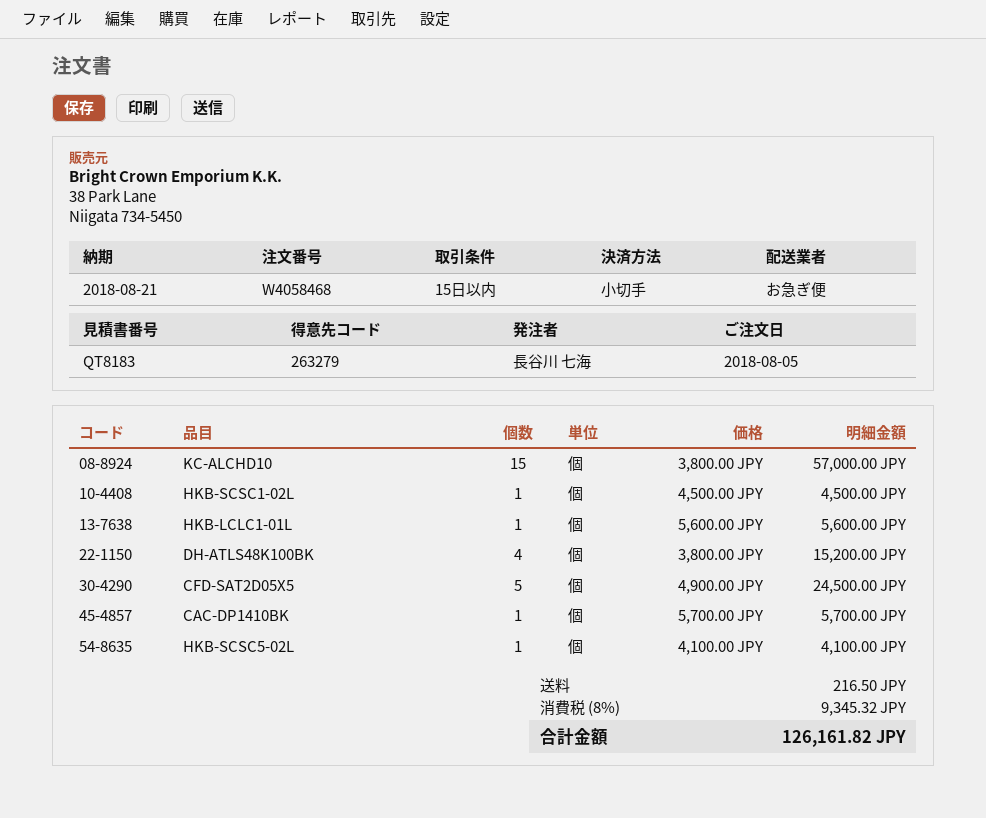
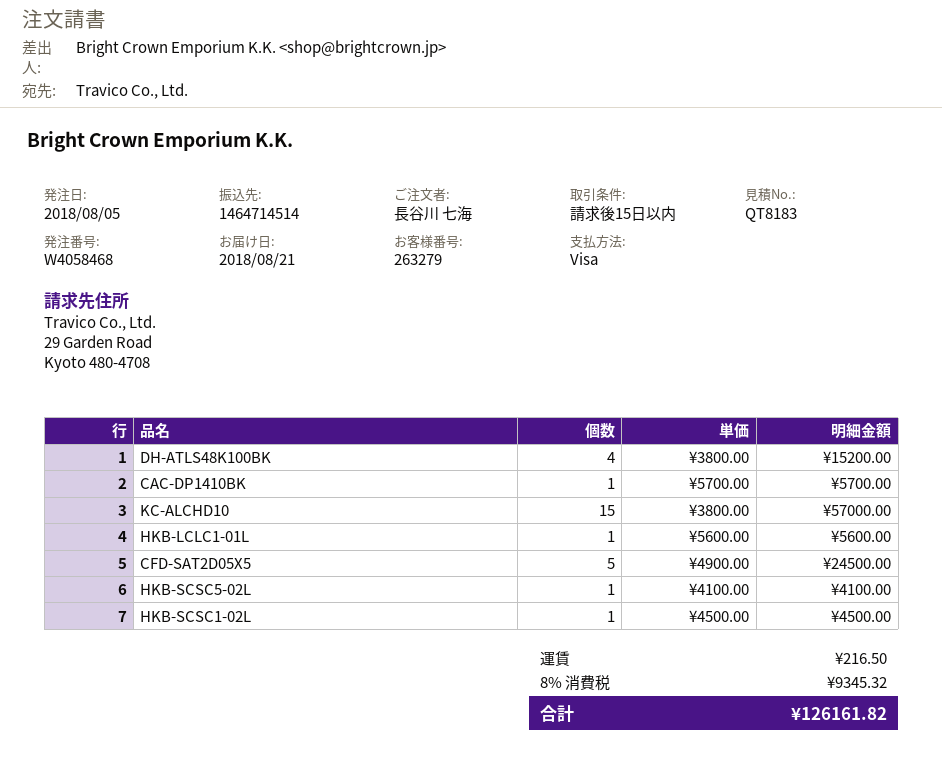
payment method: cheque -> Visa

